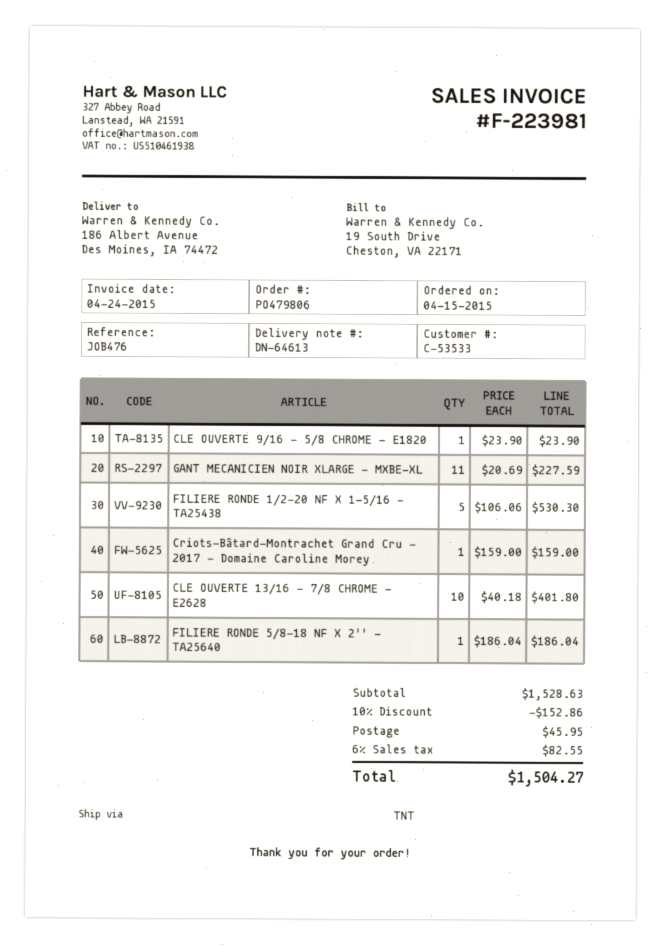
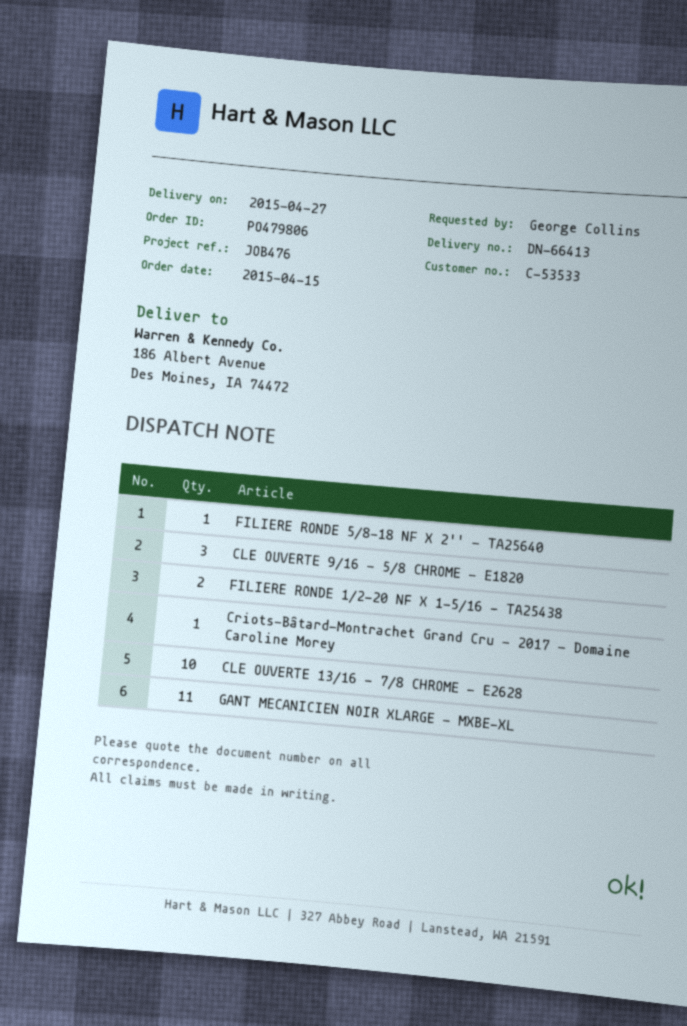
delivery note number: DN-64613 -> DN-66413
CLE OUVERTE 9/16 - 5/8 CHROME - E1820: 1 -> 3
FILIERE RONDE 1/2-20 NF X 1-5/16 - TA25438: 5 -> 2

